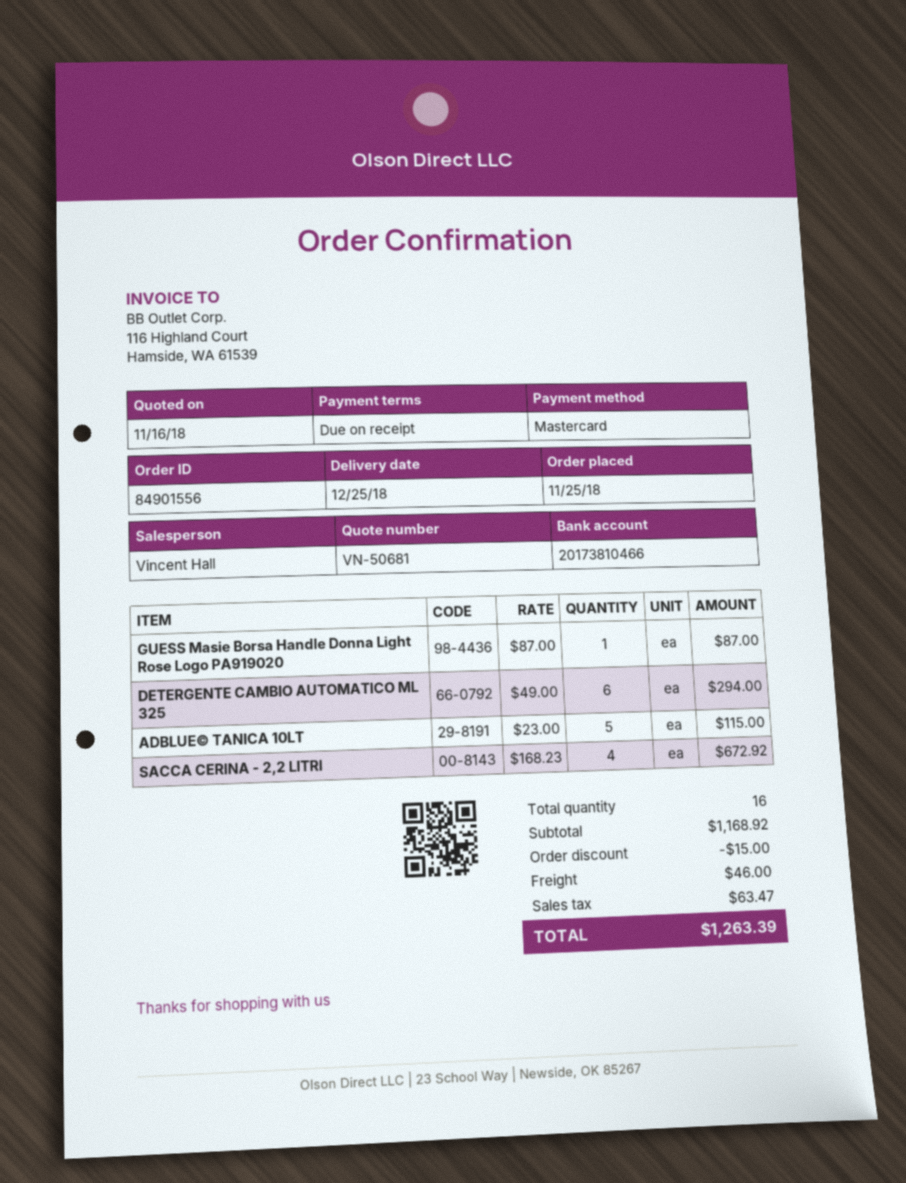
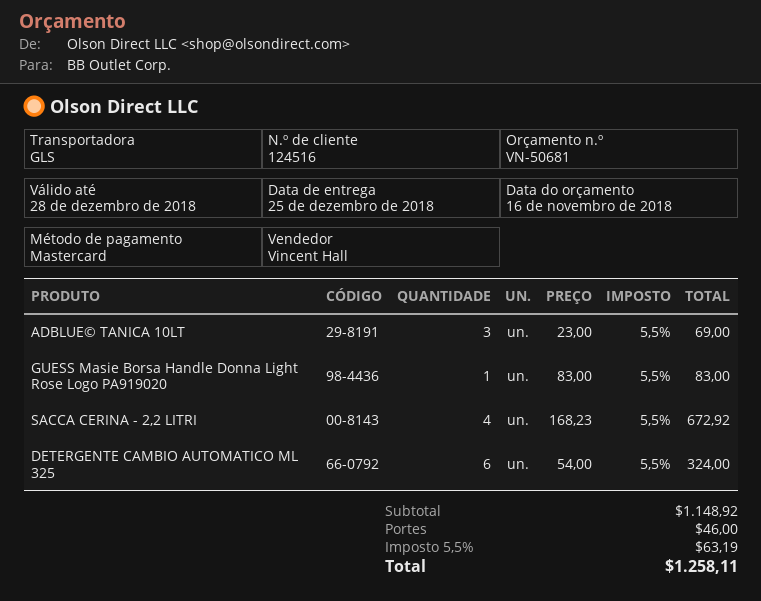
GUESS Masie Borsa Handle Donna Light Rose Logo PA919020: 1 x 87.00 = 87.00 -> 1 x 83.00 = 83.00
DETERGENTE CAMBIO AUTOMATICO ML 325: 6 x 49.00 = 294.00 -> 6 x 54.00 = 324.00
ADBLUE© TANICA 10LT: 5 x 23.00 = 115.00 -> 3 x 23.00 = 69.00
subtotal: 1168.92 -> 1148.92
discount: 15.00 -> none
tax: 63.47 -> 63.19
total: 1263.39 -> 1258.11

